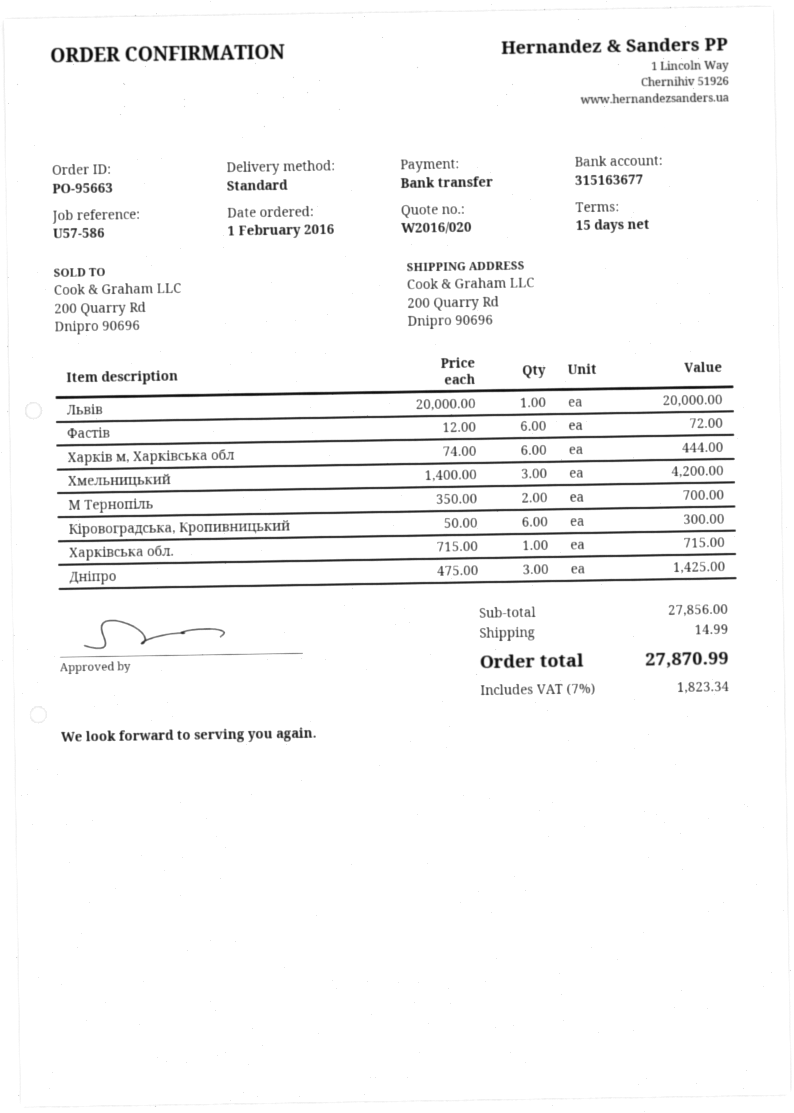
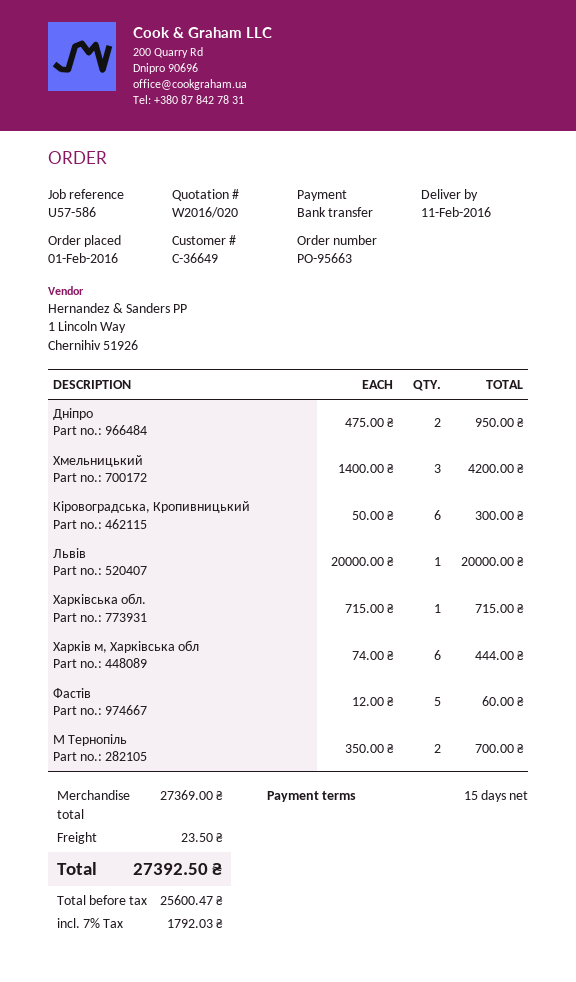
Фастів: 6 x 12.00 = 72.00 -> 5 x 12.00 = 60.00
Дніпро: 3 x 475.00 = 1425.00 -> 2 x 475.00 = 950.00
subtotal: 27856.00 -> 27369.00
shipping: 14.99 -> 23.50
tax: 7% = 1823.34 -> 7% = 1792.03
total: 27870.99 -> 27392.50

